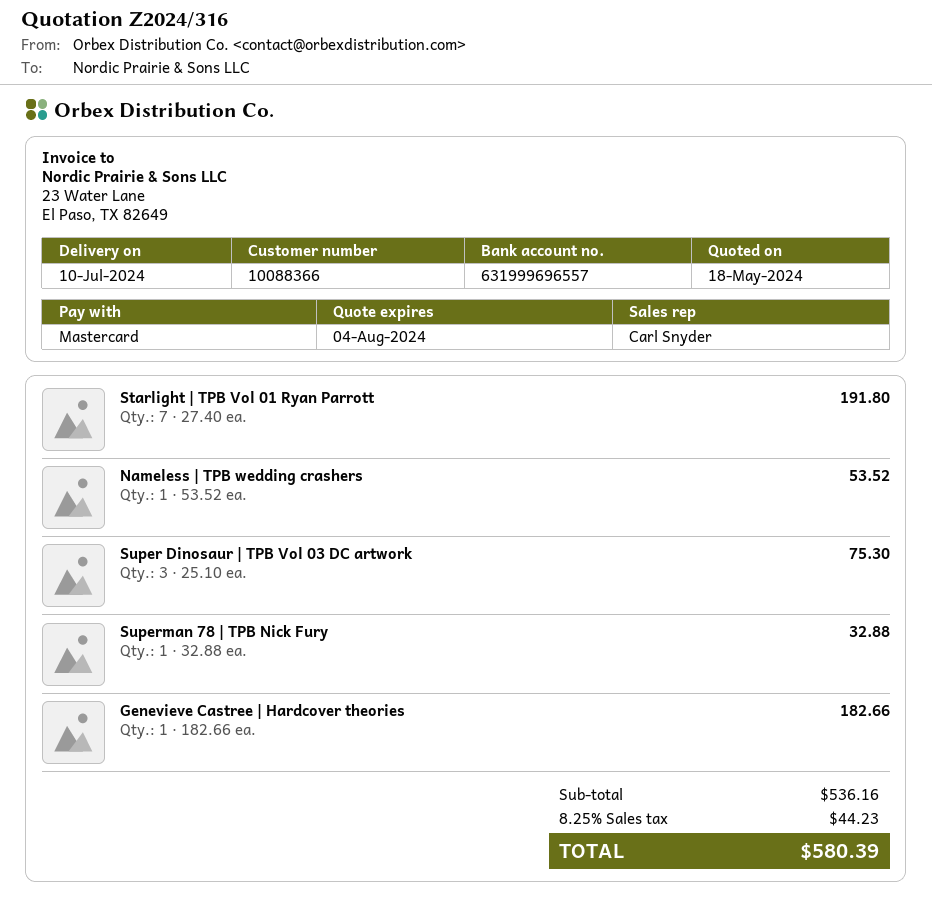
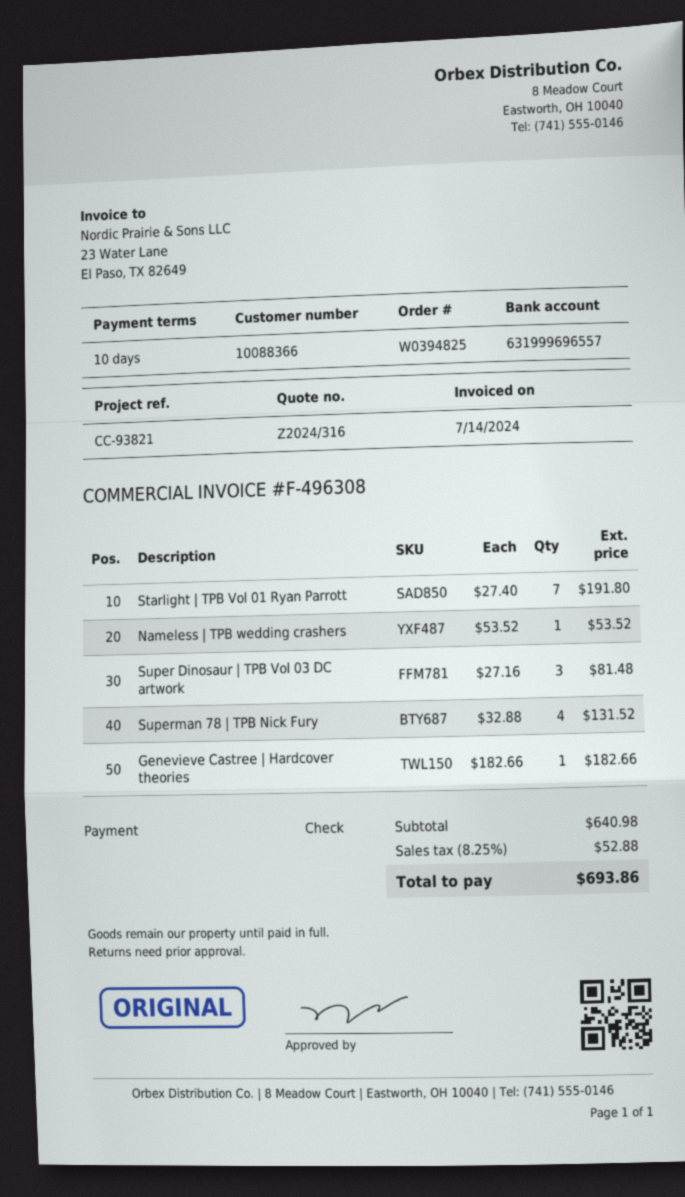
payment method: Mastercard -> cheque
Super Dinosaur | TPB Vol 03 DC artwork: 3 x 25.10 = 75.30 -> 3 x 27.16 = 81.48
Superman 78 | TPB Nick Fury: 1 x 32.88 = 32.88 -> 4 x 32.88 = 131.52
subtotal: 536.16 -> 640.98
tax: 8.25% = 44.23 -> 8.25% = 52.88
total: 580.39 -> 693.86

